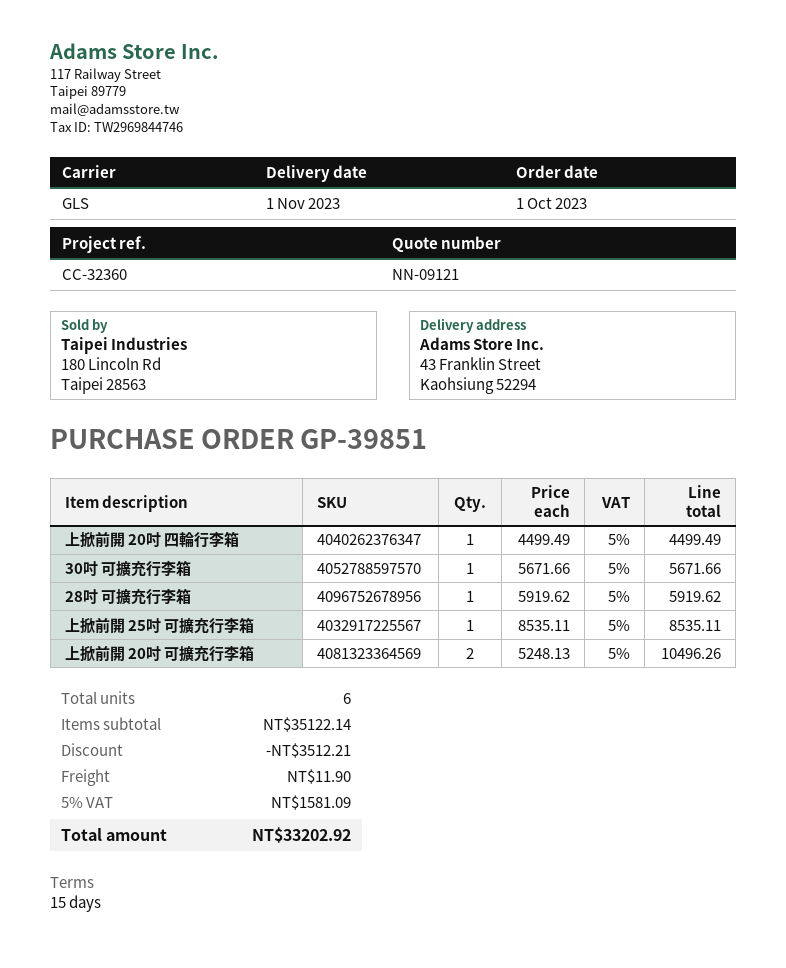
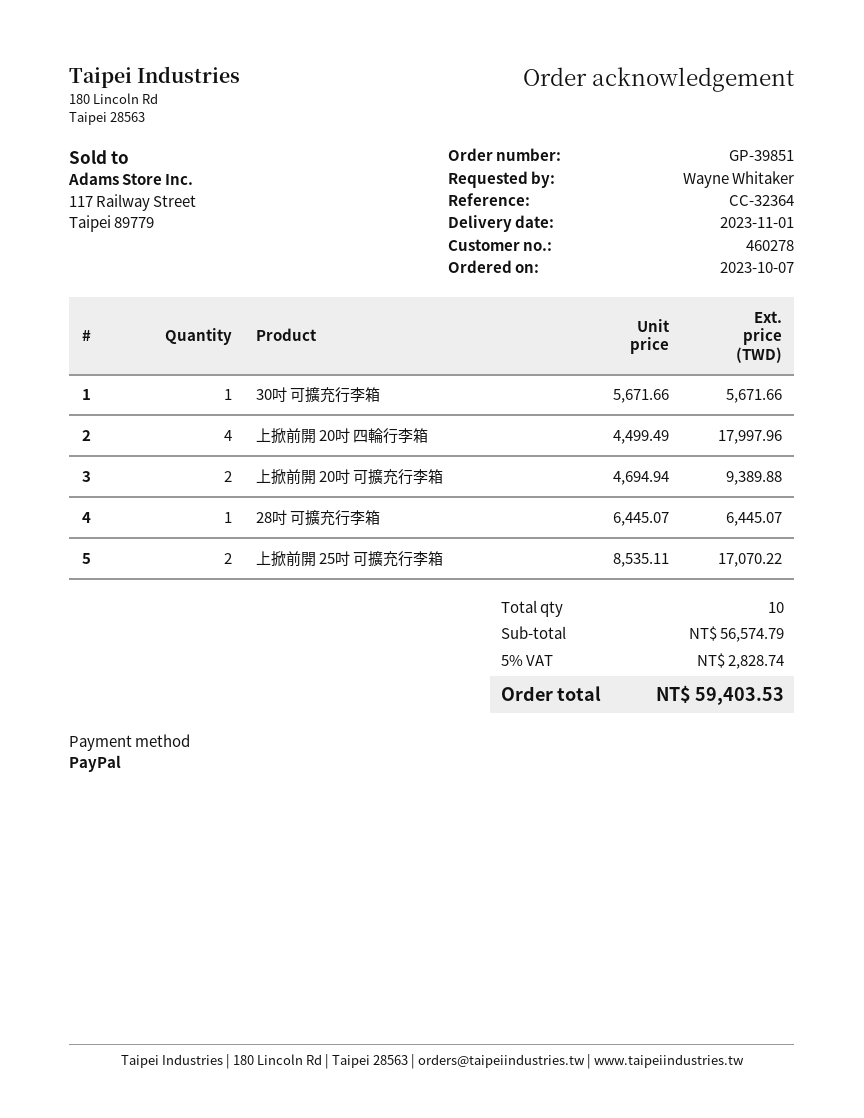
order date: 2023-10-01 -> 2023-10-07
reference: CC-32360 -> CC-32364
上掀前開 20吋 四輪行李箱: 1 x 4499.49 = 4499.49 -> 4 x 4499.49 = 17997.96
28吋 可擴充行李箱: 1 x 5919.62 = 5919.62 -> 1 x 6445.07 = 6445.07
上掀前開 25吋 可擴充行李箱: 1 x 8535.11 = 8535.11 -> 2 x 8535.11 = 17070.22
上掀前開 20吋 可擴充行李箱: 2 x 5248.13 = 10496.26 -> 2 x 4694.94 = 9389.88
total quantity: 6 -> 10
subtotal: 35122.14 -> 56574.79
discount: 3512.21 -> none
shipping: 11.90 -> none
tax: 5% = 1581.09 -> 5% = 2828.74
total: 33202.92 -> 59403.53

